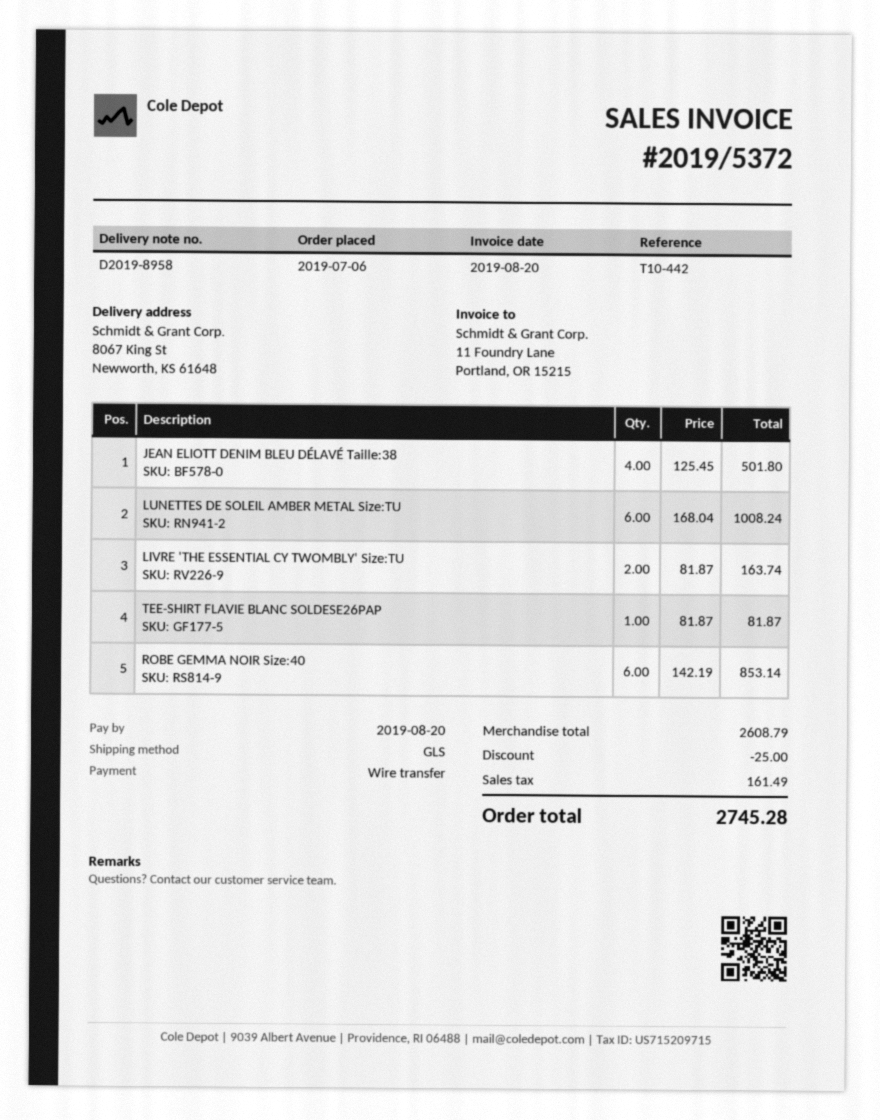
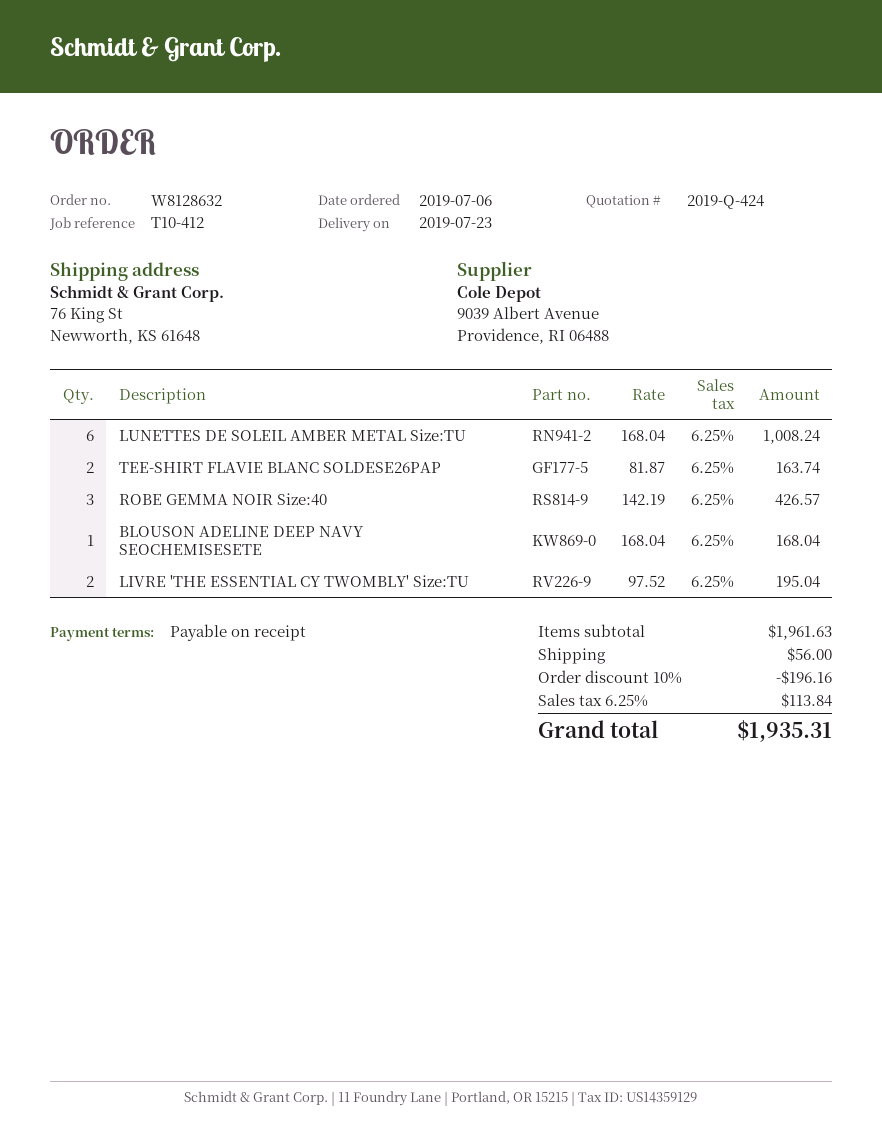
reference: T10-442 -> T10-412
ship to: 8067 King St, Newworth, KS 61648 -> 76 King St, Newworth, KS 61648
JEAN ELIOTT DENIM BLEU DÉLAVÉ Taille:38: 4 x 125.45 = 501.80 -> none
LIVRE 'THE ESSENTIAL CY TWOMBLY' Size:TU: 2 x 81.87 = 163.74 -> 2 x 97.52 = 195.04
TEE-SHIRT FLAVIE BLANC SOLDESE26PAP: 1 x 81.87 = 81.87 -> 2 x 81.87 = 163.74
ROBE GEMMA NOIR Size:40: 6 x 142.19 = 853.14 -> 3 x 142.19 = 426.57
BLOUSON ADELINE DEEP NAVY SEOCHEMISESETE: none -> 1 x 168.04 = 168.04
subtotal: 2608.79 -> 1961.63
discount: 25.00 -> 196.16
shipping: none -> 56.00
tax: 161.49 -> 113.84
total: 2745.28 -> 1935.31

